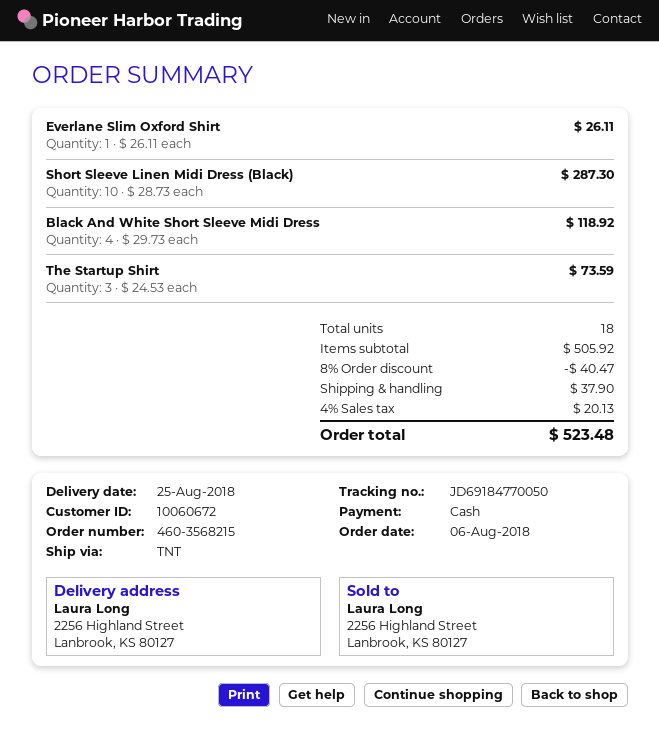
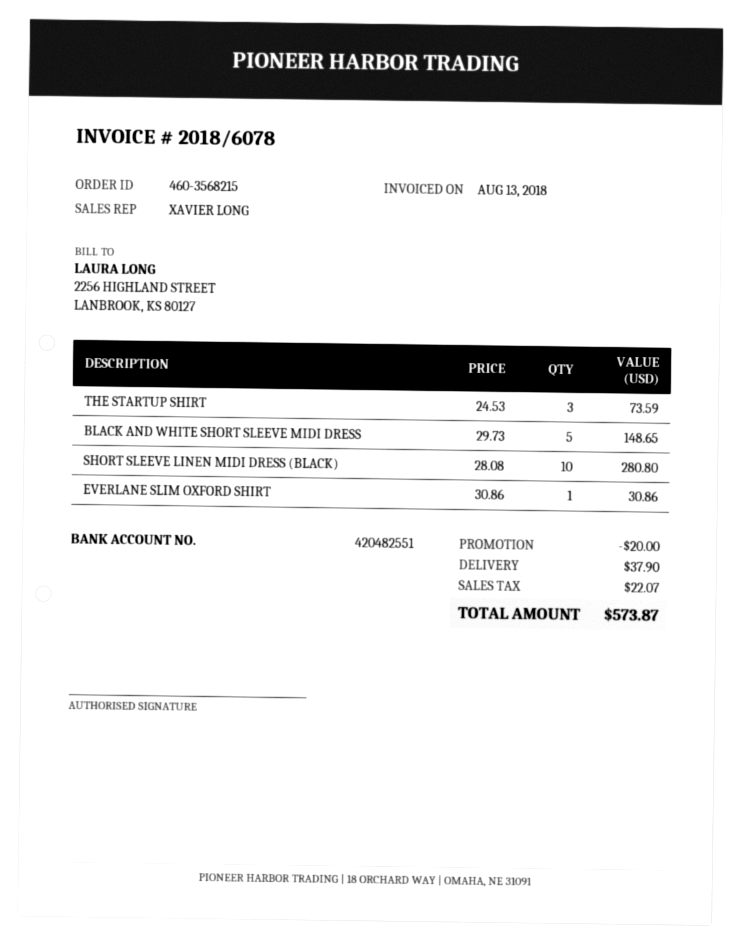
Everlane Slim Oxford Shirt: 1 x 26.11 = 26.11 -> 1 x 30.86 = 30.86
Short Sleeve Linen Midi Dress (Black): 10 x 28.73 = 287.30 -> 10 x 28.08 = 280.80
Black And White Short Sleeve Midi Dress: 4 x 29.73 = 118.92 -> 5 x 29.73 = 148.65
discount: 40.47 -> 20.00
tax: 20.13 -> 22.07
total: 523.48 -> 573.87

